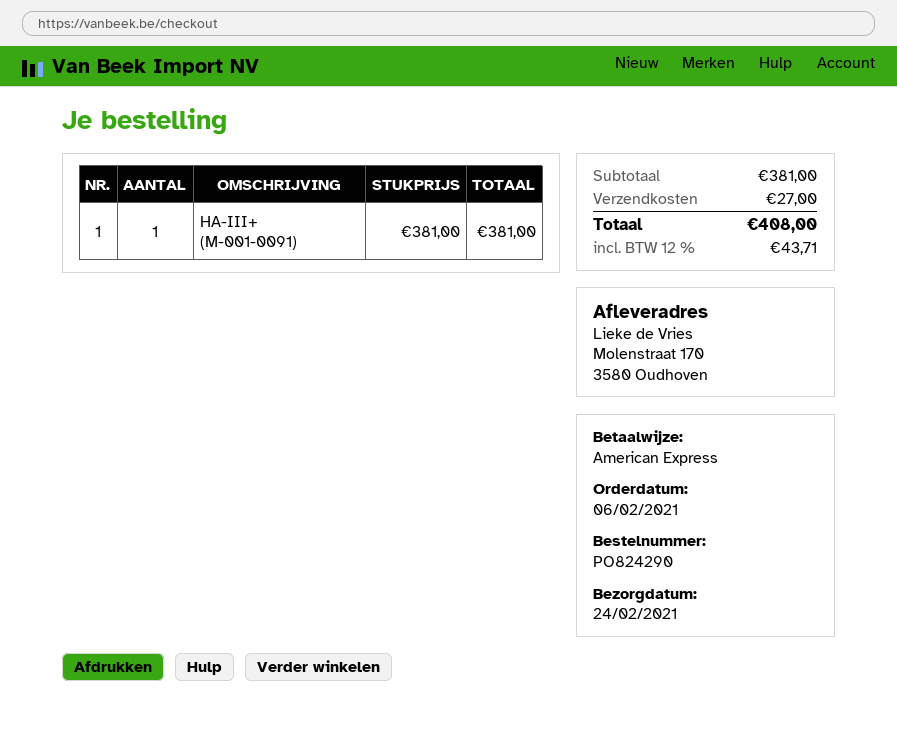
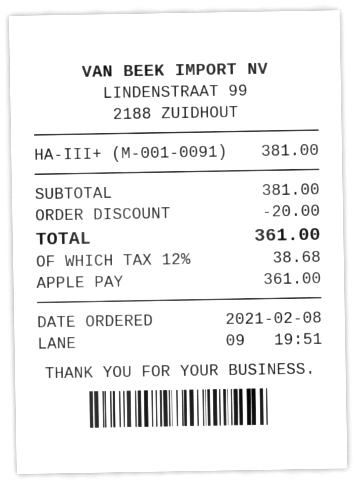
order date: 2021-02-06 -> 2021-02-08
payment method: American Express -> Apple Pay
discount: none -> 20.00
shipping: 27.00 -> none
tax: 12% = 43.71 -> 12% = 38.68
total: 408.00 -> 361.00

